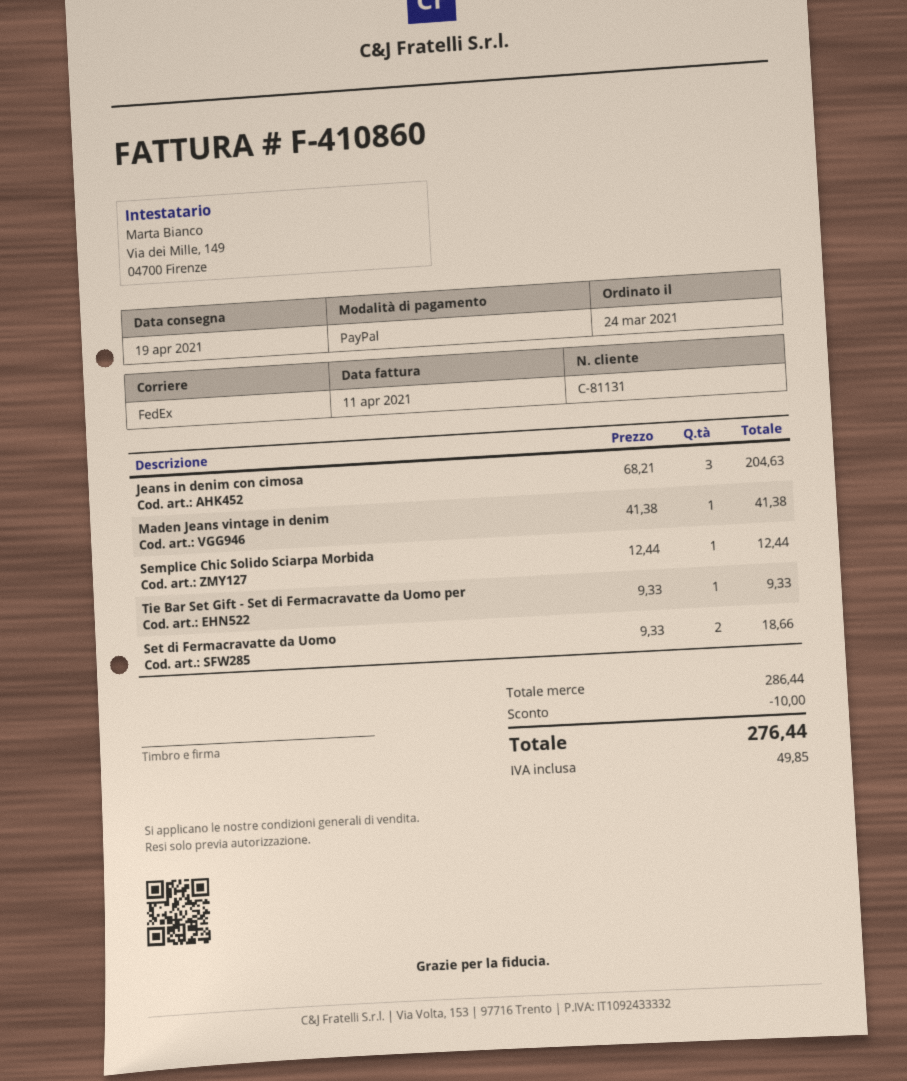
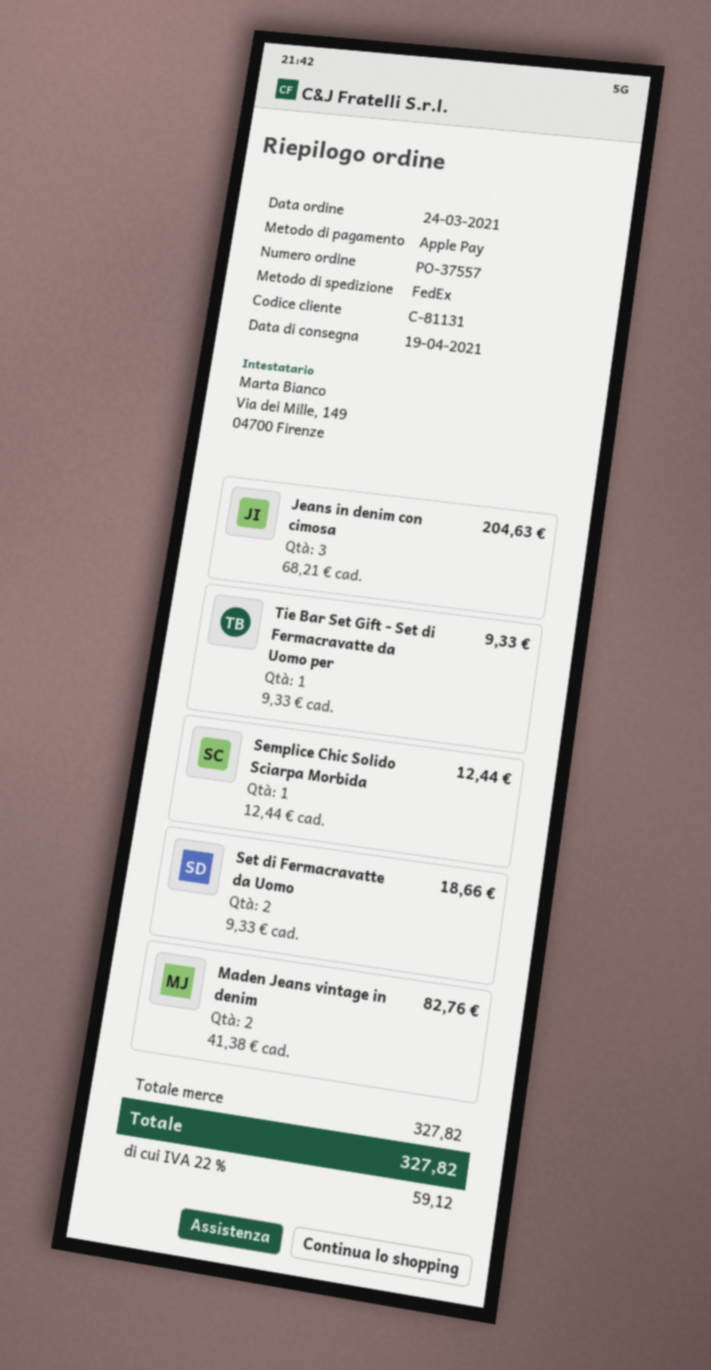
payment method: PayPal -> Apple Pay
Maden Jeans vintage in denim: 1 x 41.38 = 41.38 -> 2 x 41.38 = 82.76
subtotal: 286.44 -> 327.82
discount: 10.00 -> none
tax: 49.85 -> 59.12
total: 276.44 -> 327.82

